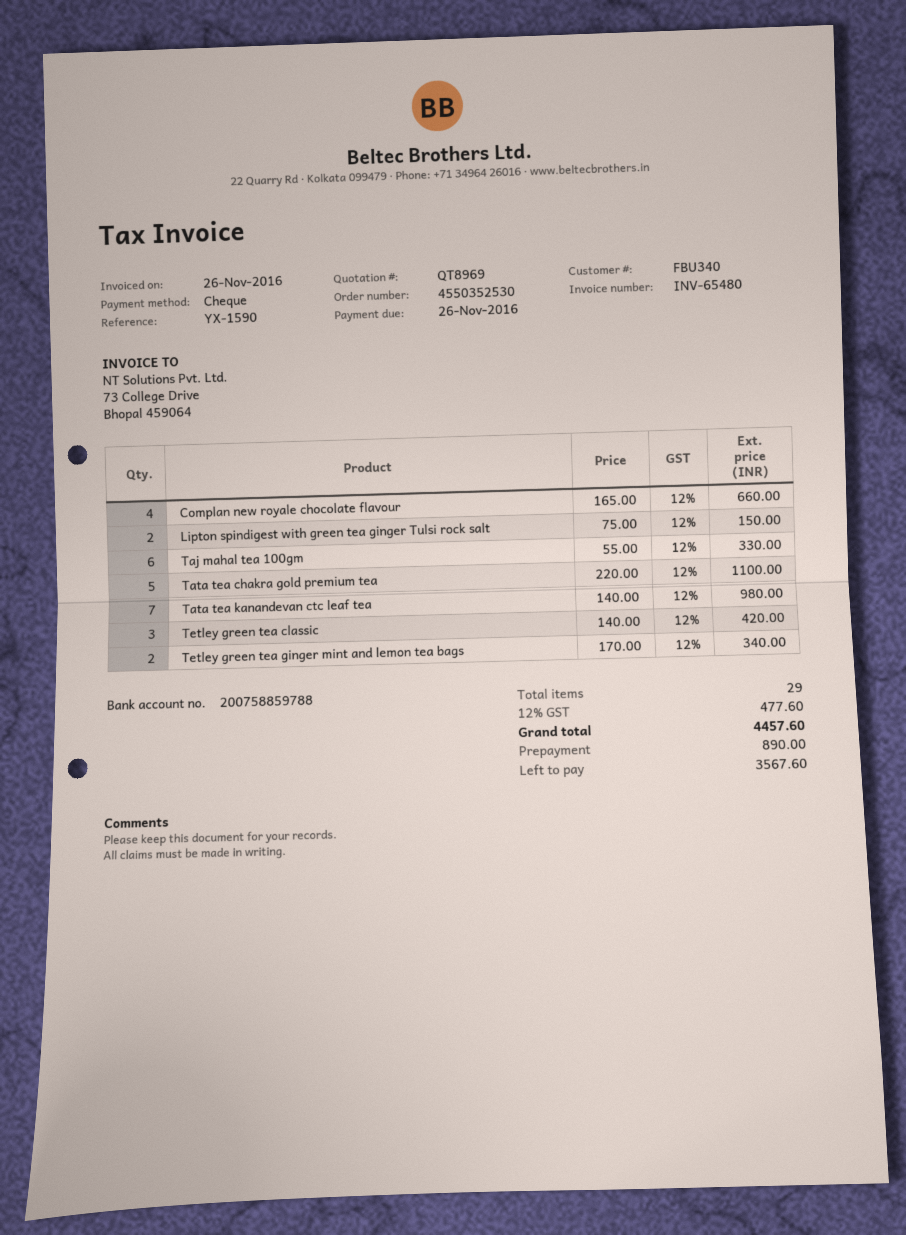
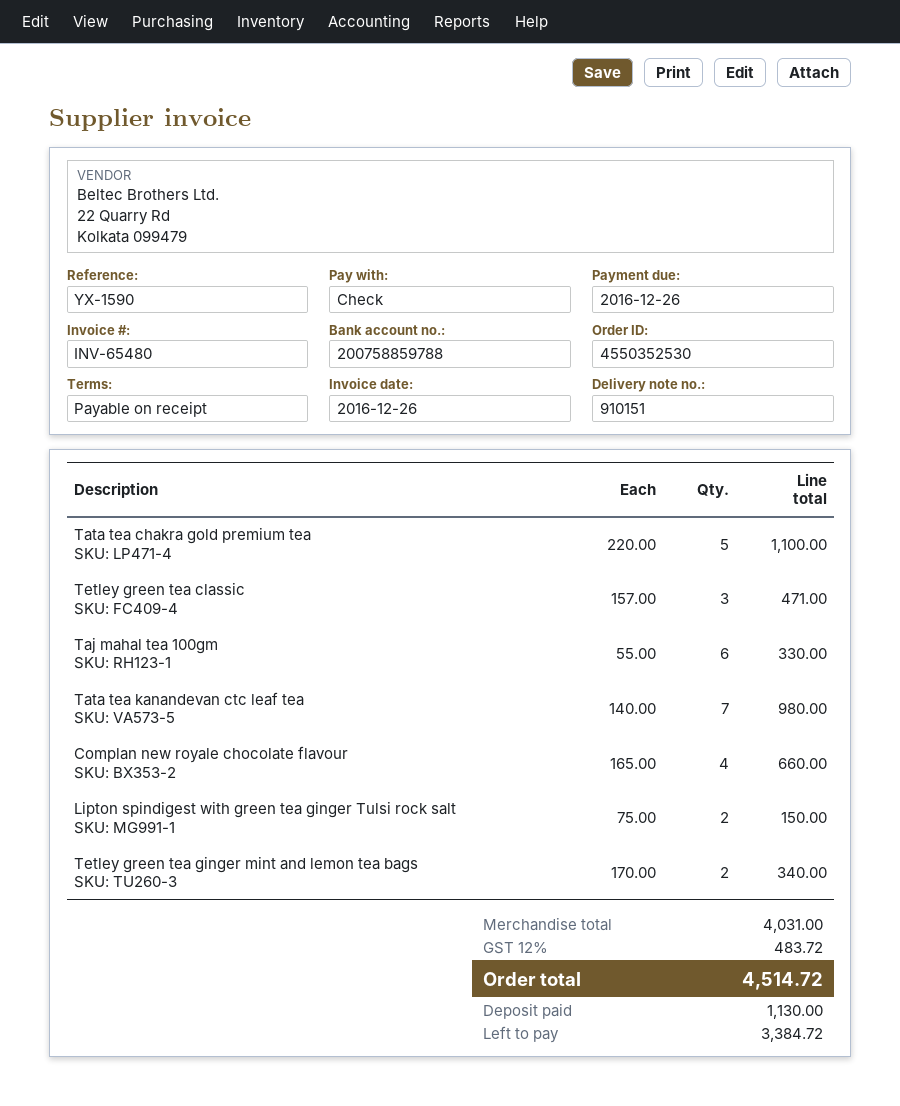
invoice date: 2016-11-26 -> 2016-12-26
due date: 2016-11-26 -> 2016-12-26
Tetley green tea classic: 3 x 140.00 = 420.00 -> 3 x 157.00 = 471.00
tax: 12% = 477.60 -> 12% = 483.72
total: 4457.60 -> 4514.72
deposit: 890.00 -> 1130.00
balance: 3567.60 -> 3384.72

